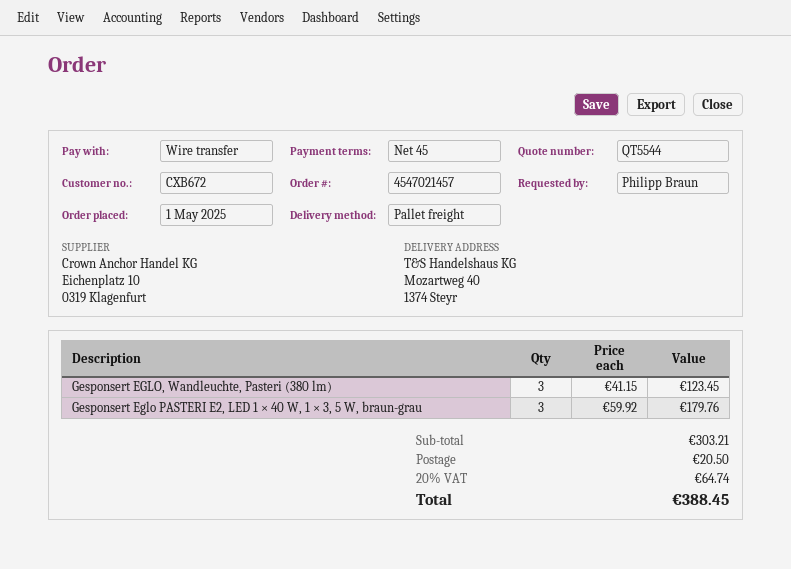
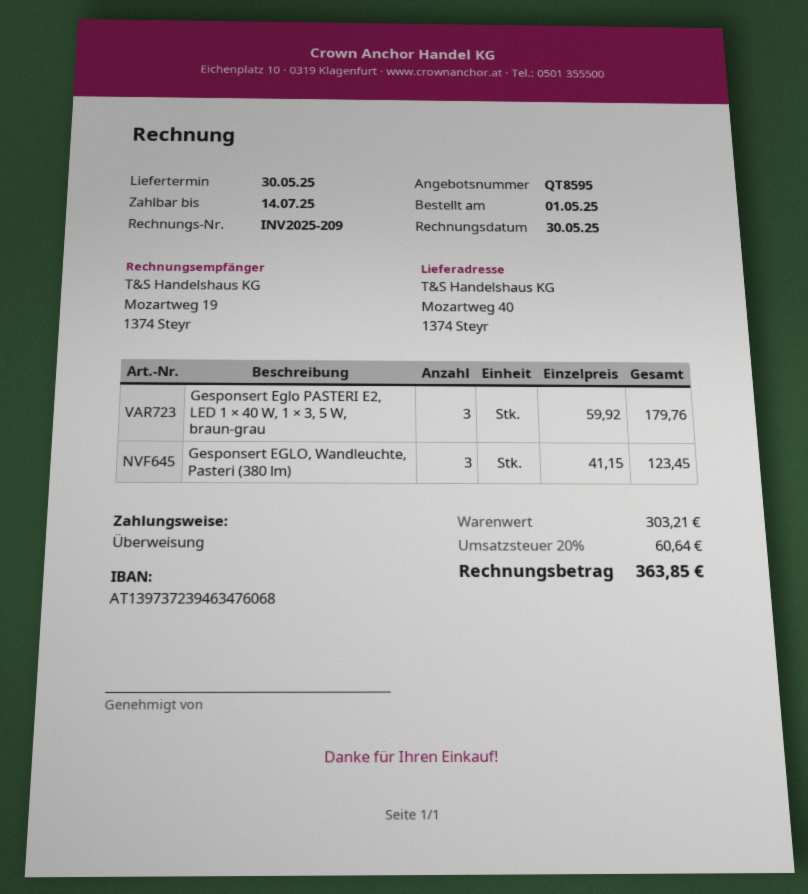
quote number: QT5544 -> QT8595
shipping: 20.50 -> none
tax: 20% = 64.74 -> 20% = 60.64
total: 388.45 -> 363.85

